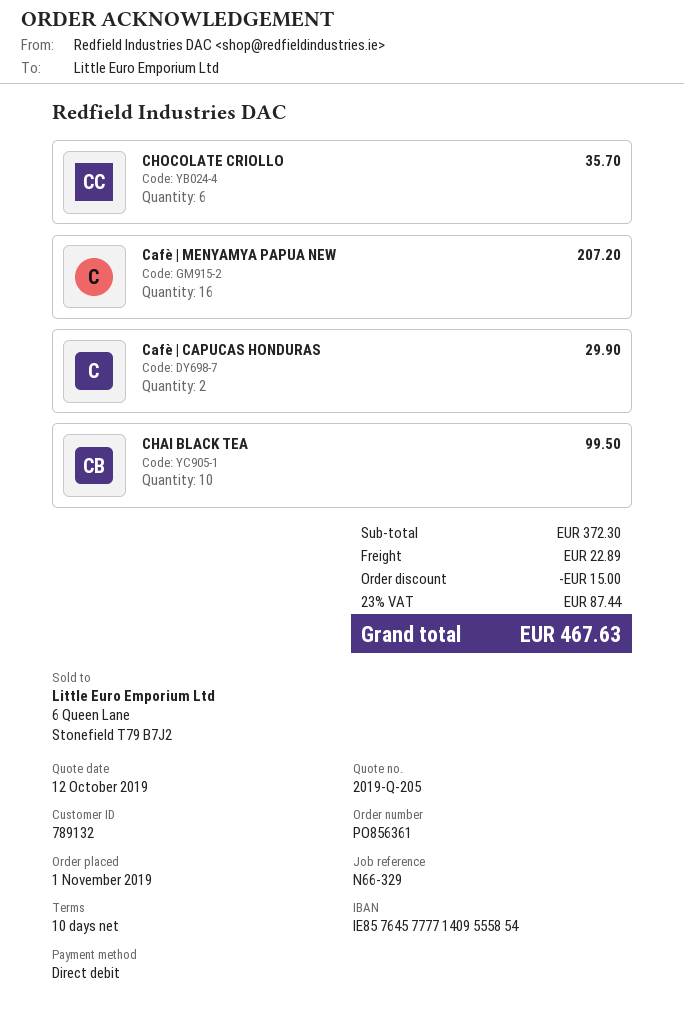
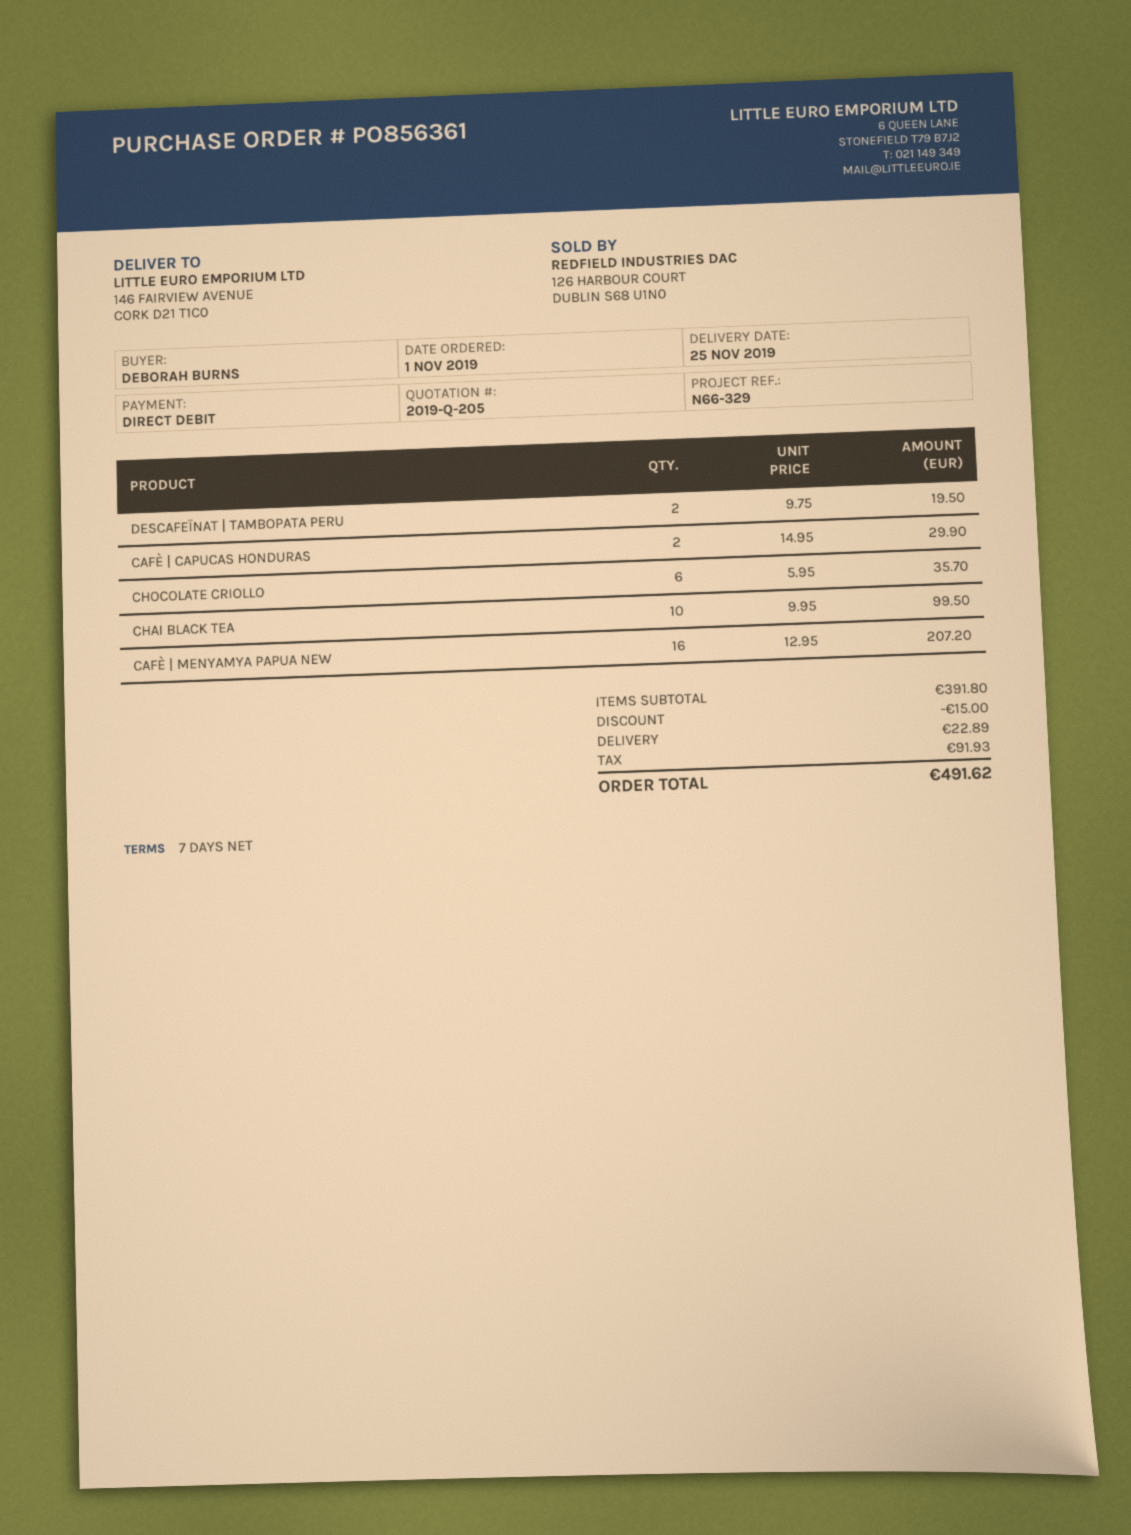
payment terms: 10 days -> 7 days
DESCAFEÏNAT | TAMBOPATA PERU: none -> 2 for 19.50
subtotal: 372.30 -> 391.80
tax: 87.44 -> 91.93
total: 467.63 -> 491.62

